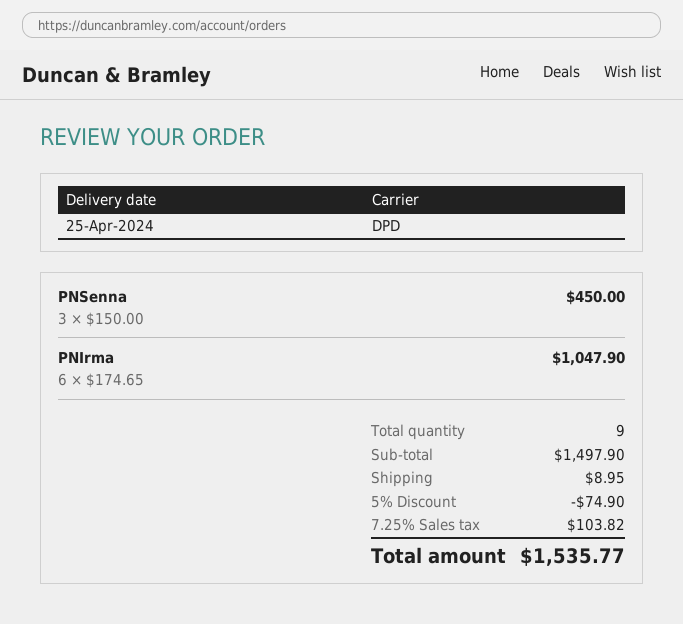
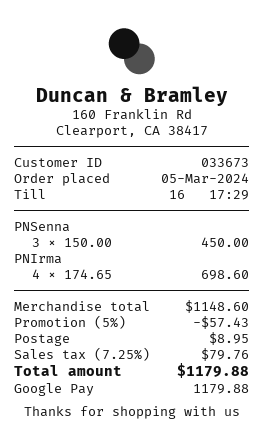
PNIrma: 6 x 174.65 = 1047.90 -> 4 x 174.65 = 698.60
subtotal: 1497.90 -> 1148.60
discount: 5% = 74.90 -> 5% = 57.43
tax: 7.25% = 103.82 -> 7.25% = 79.76
total: 1535.77 -> 1179.88

